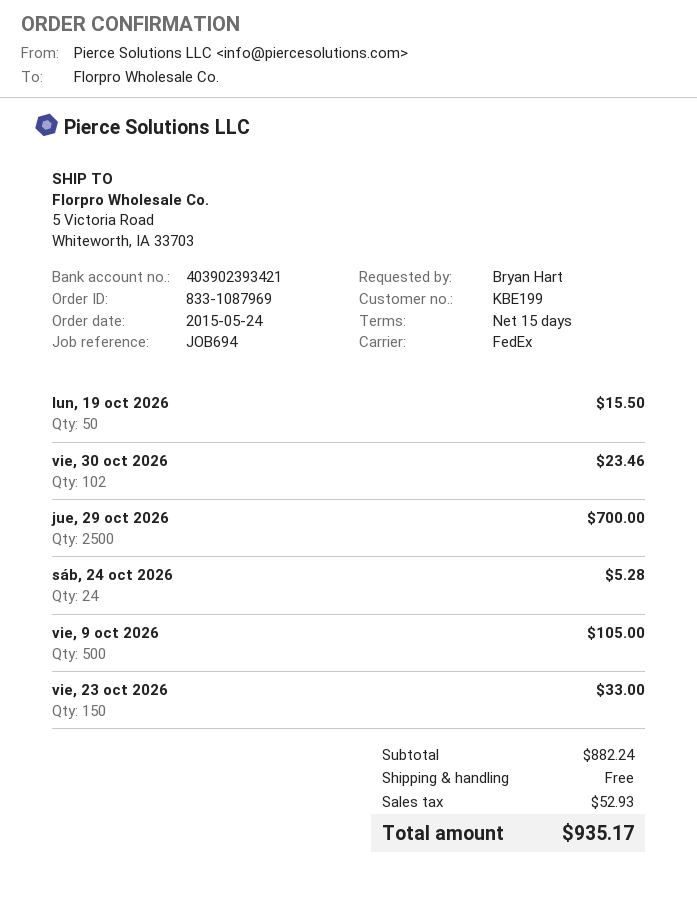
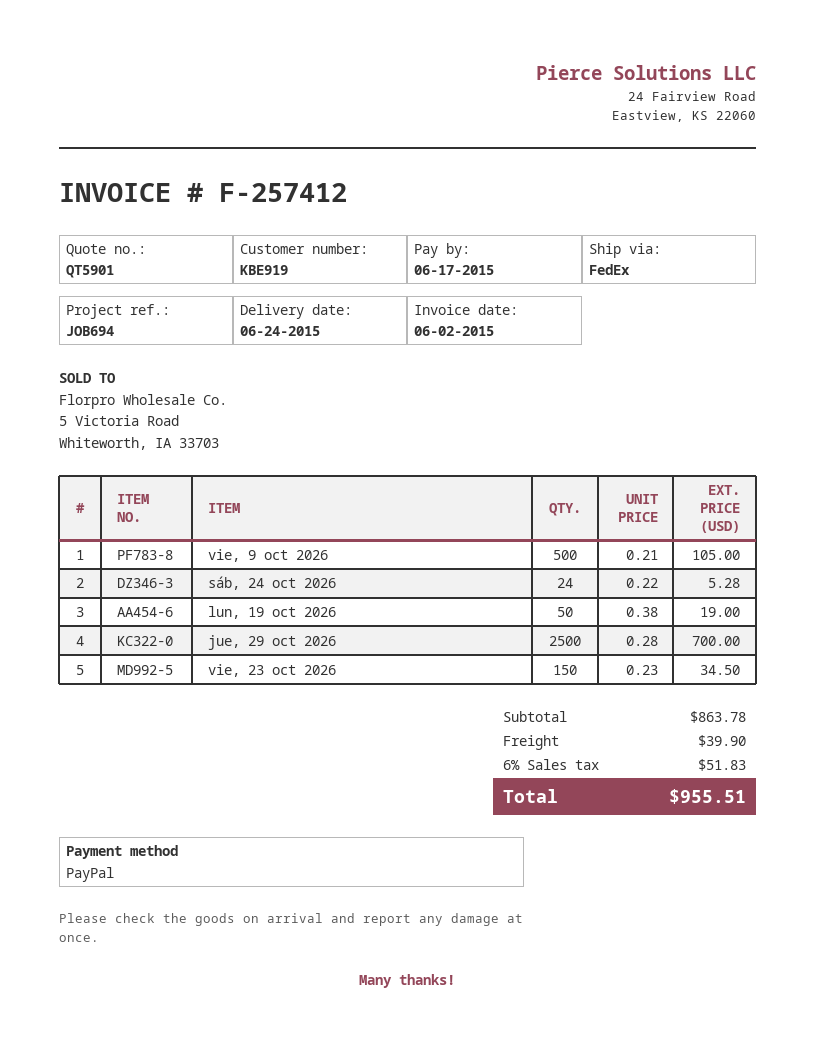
customer number: KBE199 -> KBE919
lun, 19 oct 2026: 50 for 15.50 -> 50 for 19.00
vie, 30 oct 2026: 102 for 23.46 -> none
vie, 23 oct 2026: 150 for 33.00 -> 150 for 34.50
subtotal: 882.24 -> 863.78
shipping: 0.00 -> 39.90
tax: 52.93 -> 51.83
total: 935.17 -> 955.51

